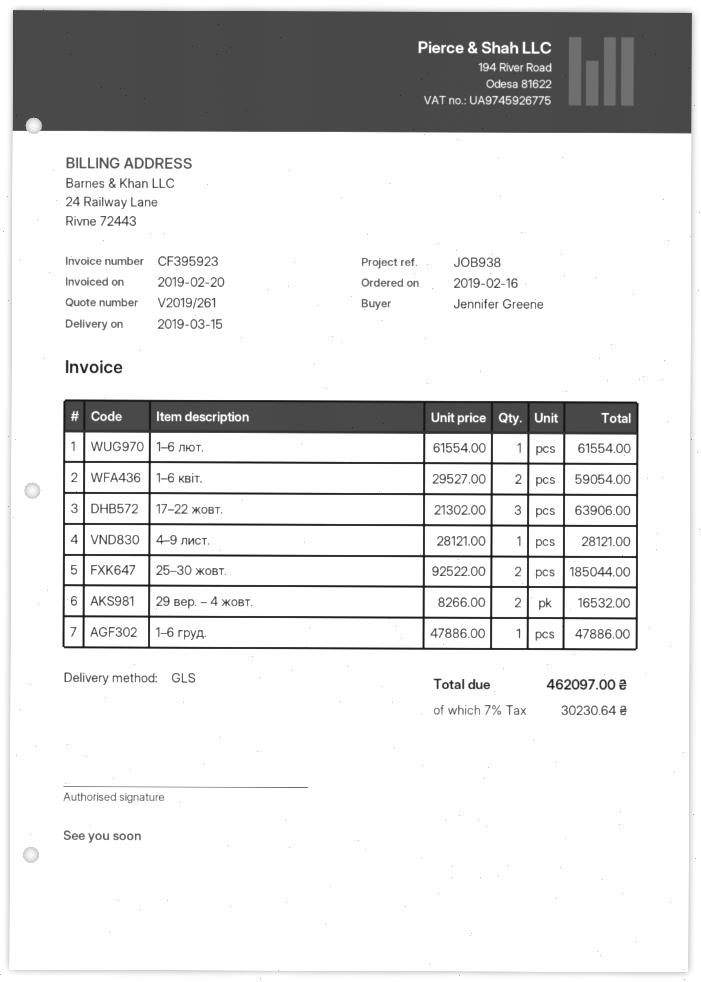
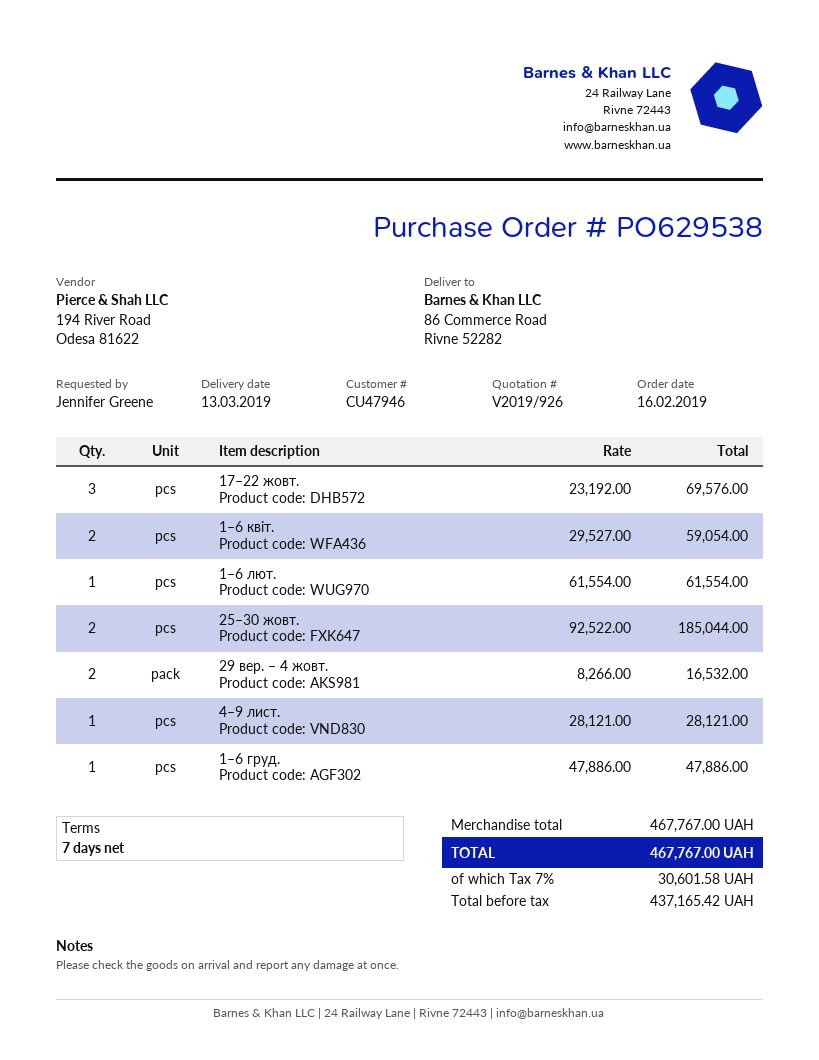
quote number: V2019/261 -> V2019/926
delivery date: 2019-03-15 -> 2019-03-13
17–22 жовт.: 3 x 21302.00 = 63906.00 -> 3 x 23192.00 = 69576.00
tax: 7% = 30230.64 -> 7% = 30601.58
total: 462097.00 -> 467767.00

